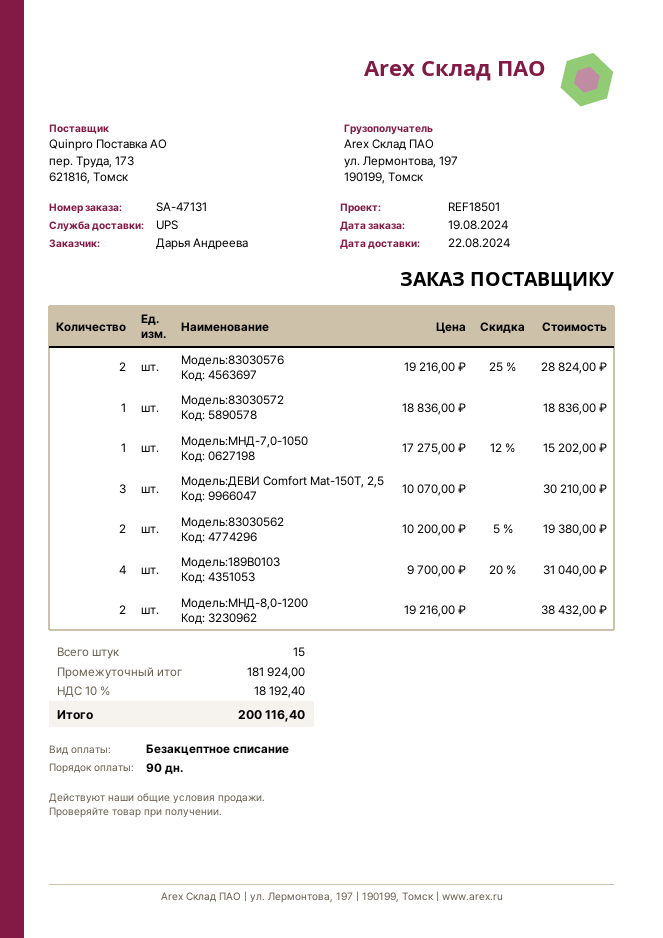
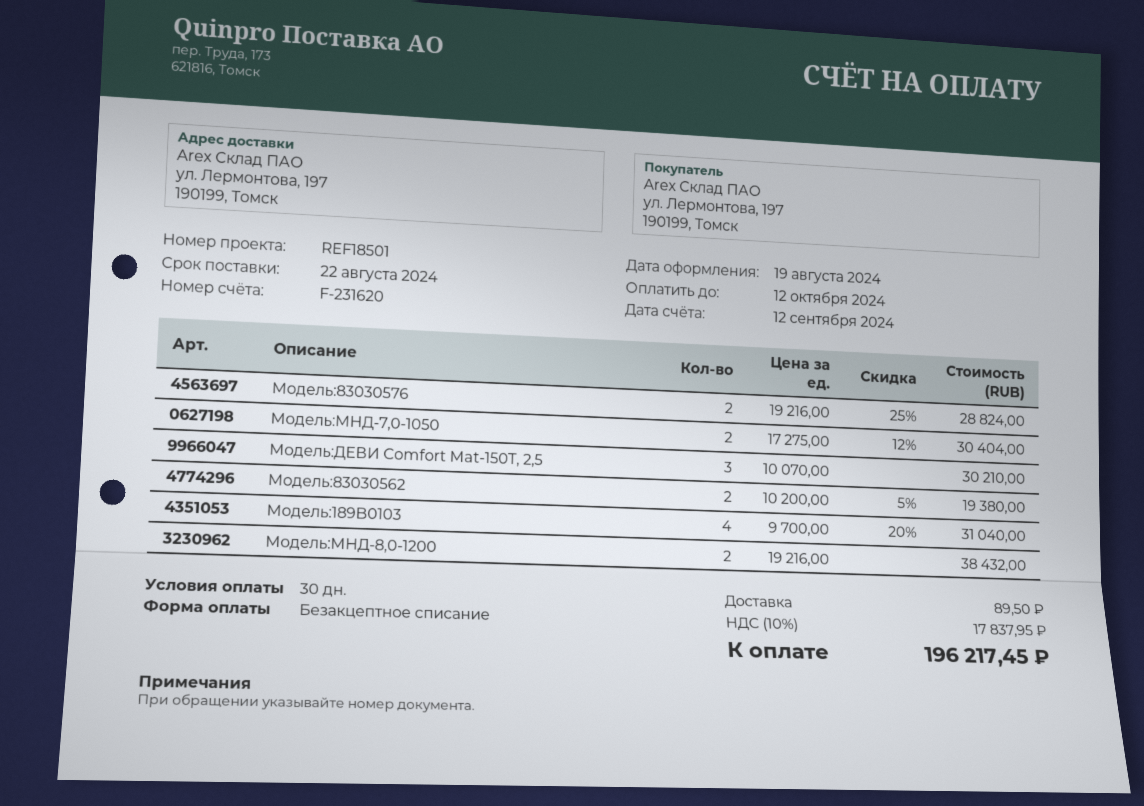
payment terms: 90 days -> 30 days
Модель:83030572: 1 x 18836.00 = 18836.00 -> none
Модель:МНД-7,0-1050: 1 x 17275.00 - 12% = 15202.00 -> 2 x 17275.00 - 12% = 30404.00
shipping: none -> 89.50
tax: 10% = 18192.40 -> 10% = 17837.95
total: 200116.40 -> 196217.45

